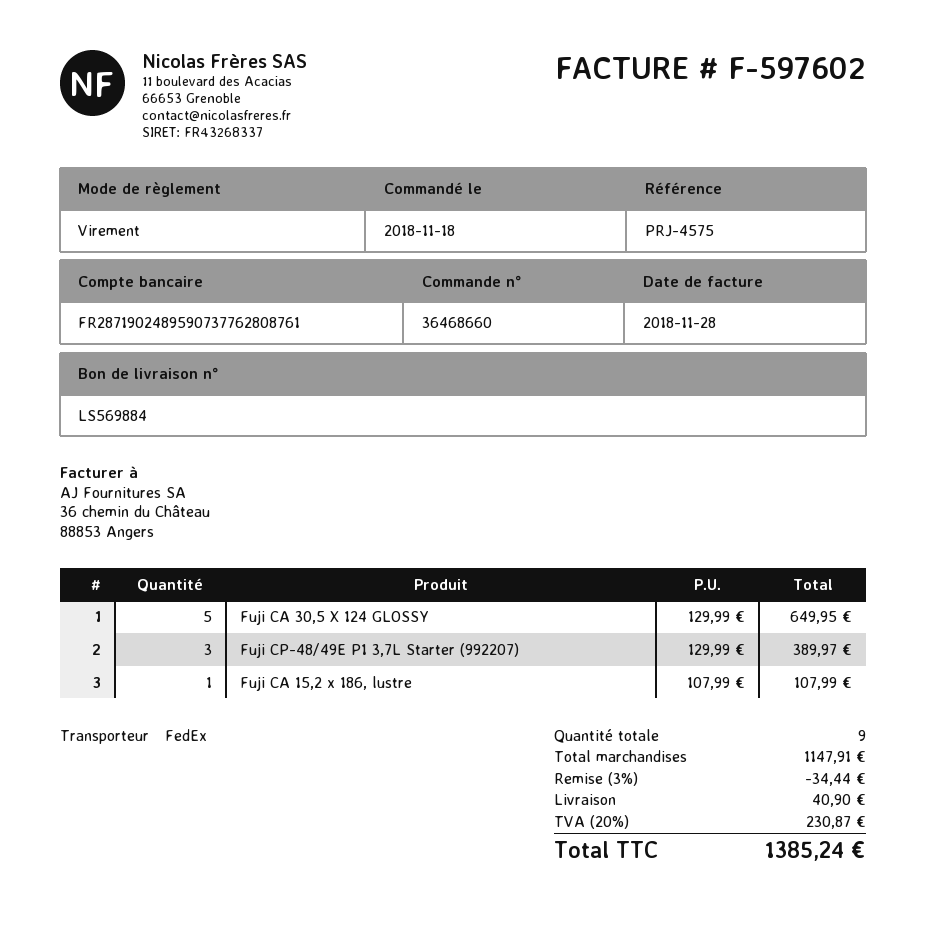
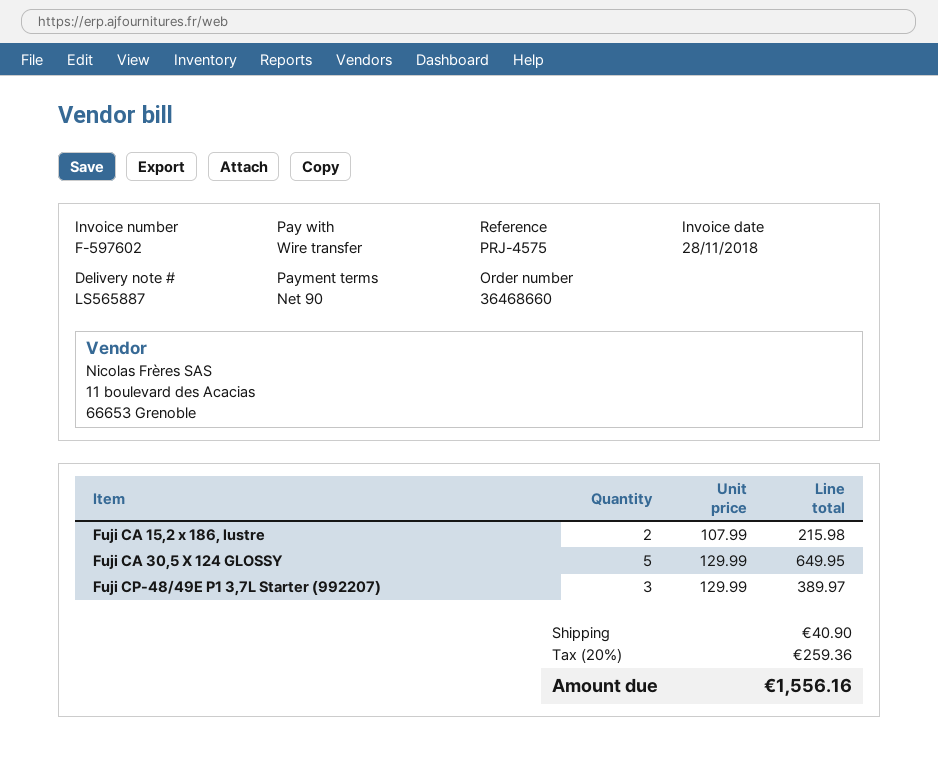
delivery note number: LS569884 -> LS565887
Fuji CA 15,2 x 186, lustre: 1 x 107.99 = 107.99 -> 2 x 107.99 = 215.98
discount: 3% = 34.44 -> none
tax: 20% = 230.87 -> 20% = 259.36
total: 1385.24 -> 1556.16

